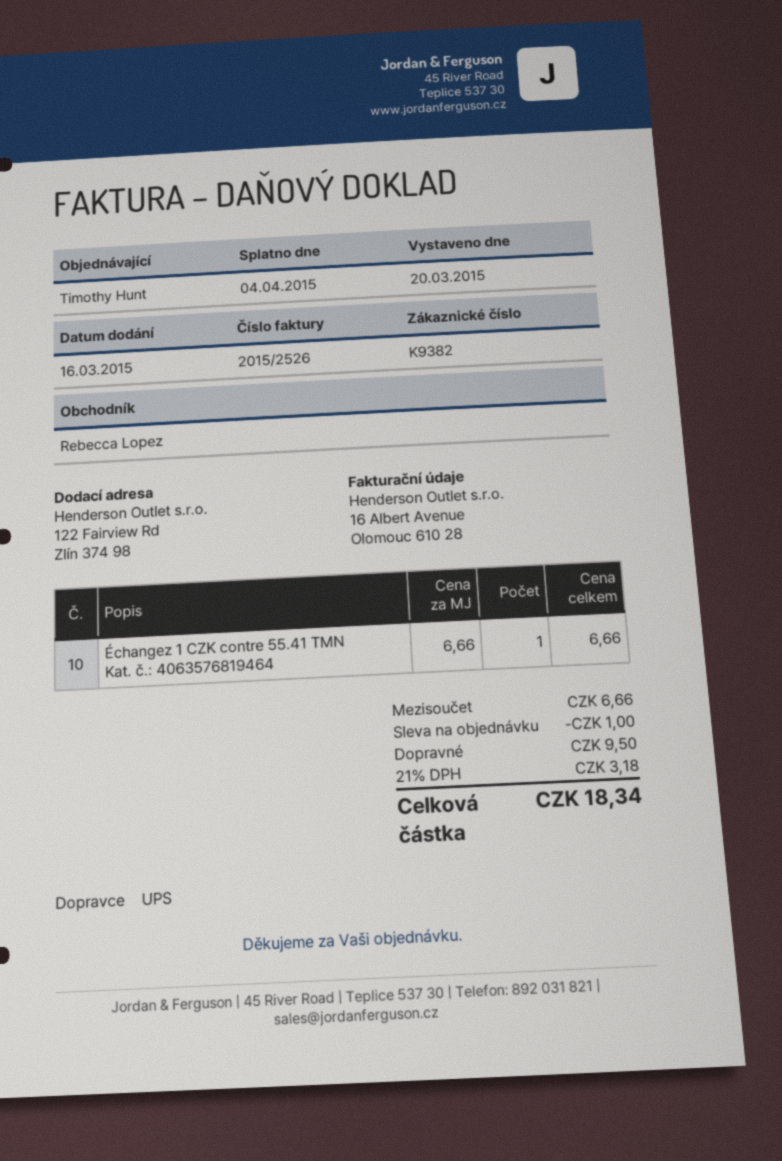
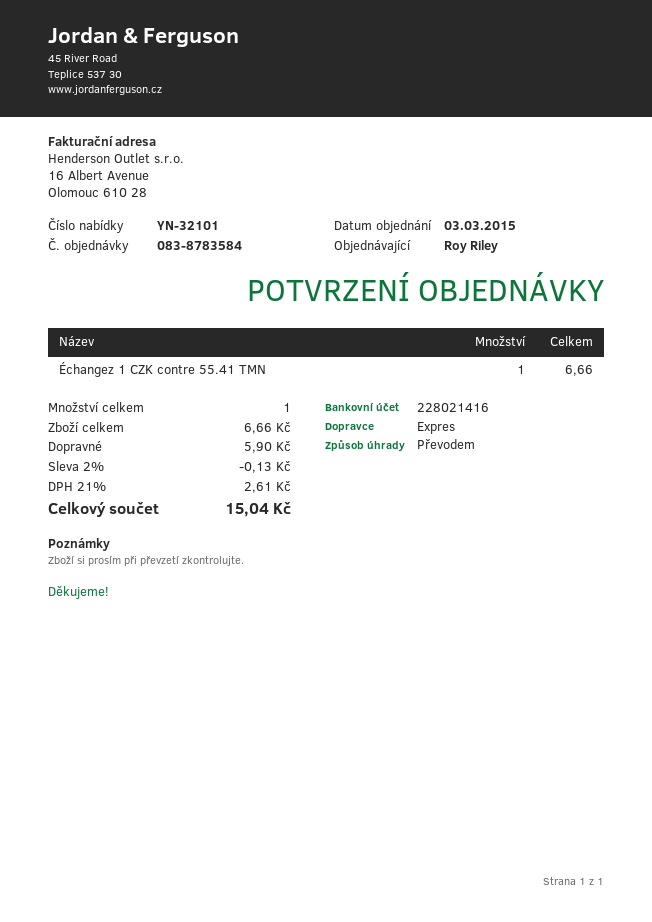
ordered by: Timothy Hunt -> Roy Riley
shipping method: UPS -> express
discount: 1.00 -> 0.13
shipping: 9.50 -> 5.90
tax: 21% = 3.18 -> 21% = 2.61
total: 18.34 -> 15.04

